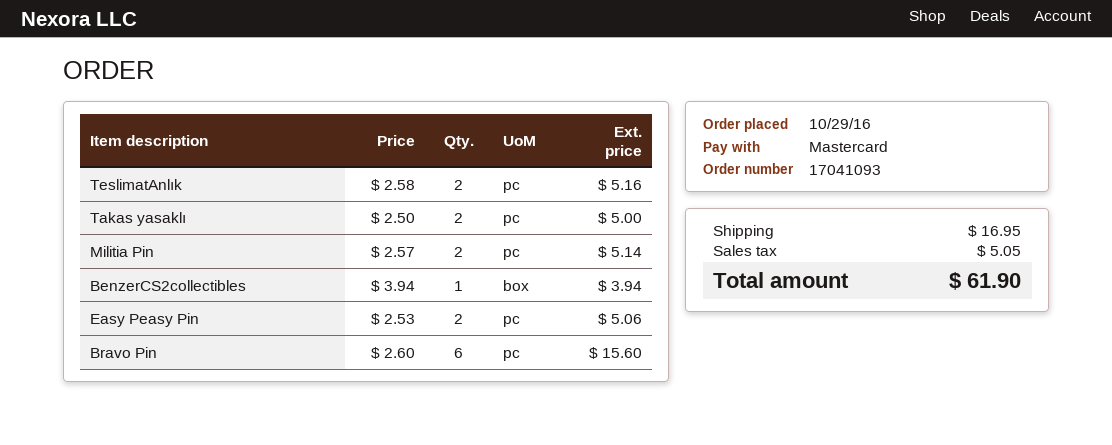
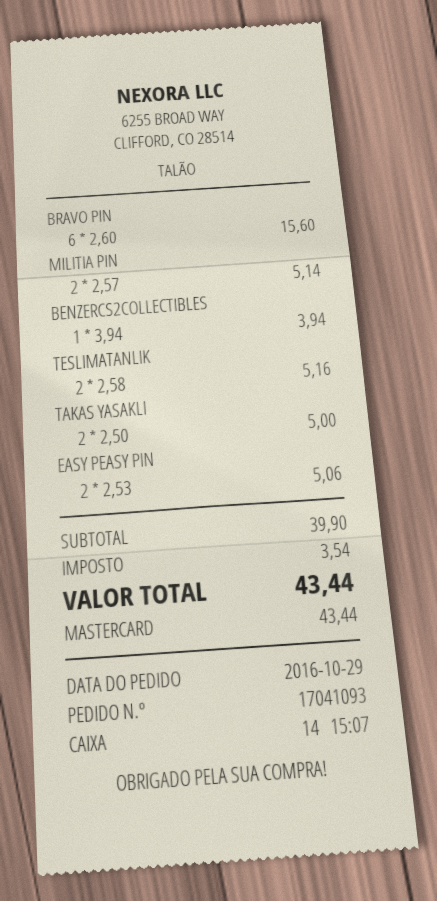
shipping: 16.95 -> none
tax: 5.05 -> 3.54
total: 61.90 -> 43.44

